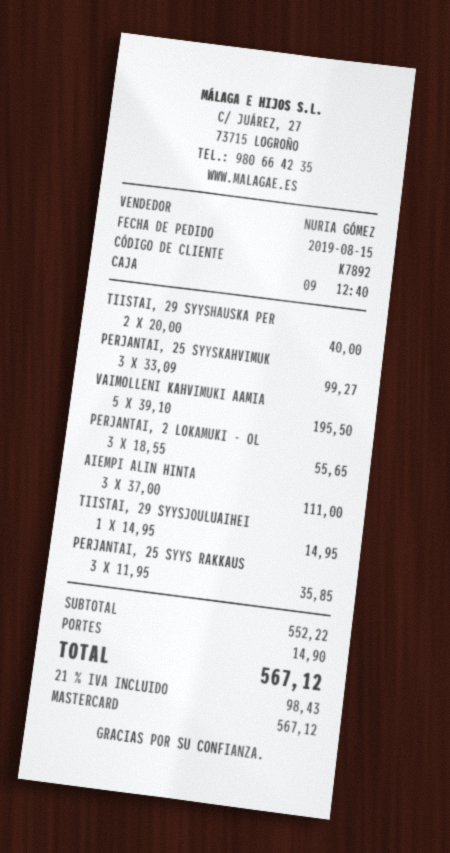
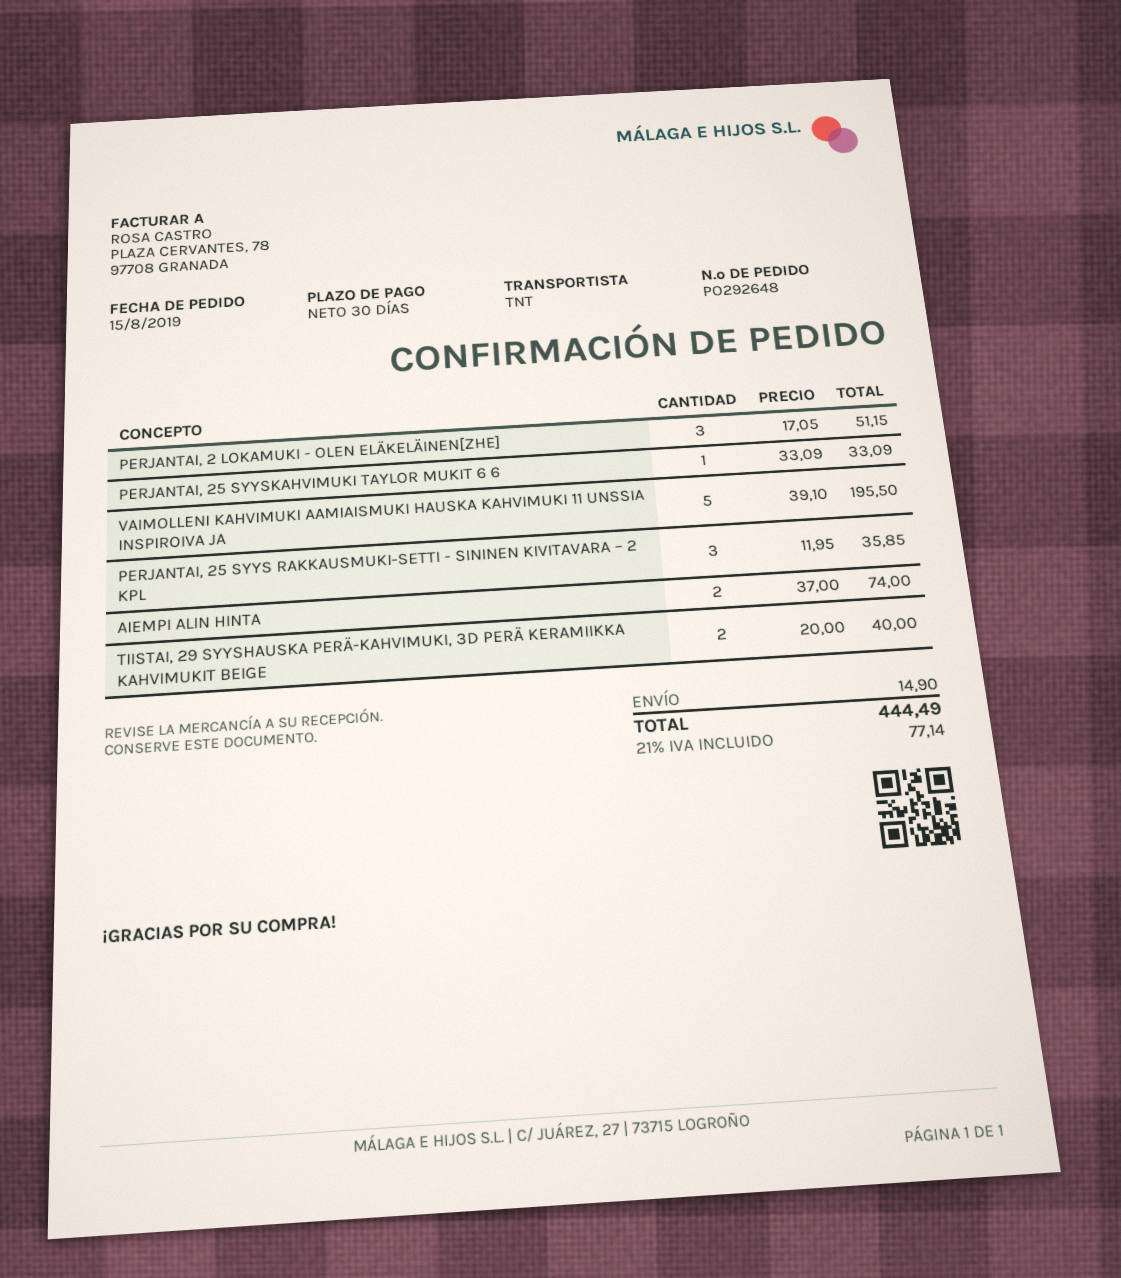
PERJANTAI, 25 SYYSKAHVIMUK: 3 x 33.09 = 99.27 -> 1 x 33.09 = 33.09
PERJANTAI, 2 LOKAMUKI - OL: 3 x 18.55 = 55.65 -> 3 x 17.05 = 51.15
AIEMPI ALIN HINTA: 3 x 37.00 = 111.00 -> 2 x 37.00 = 74.00
TIISTAI, 29 SYYSJOULUAIHEI: 1 x 14.95 = 14.95 -> none
tax: 21% = 98.43 -> 21% = 77.14
total: 567.12 -> 444.49

